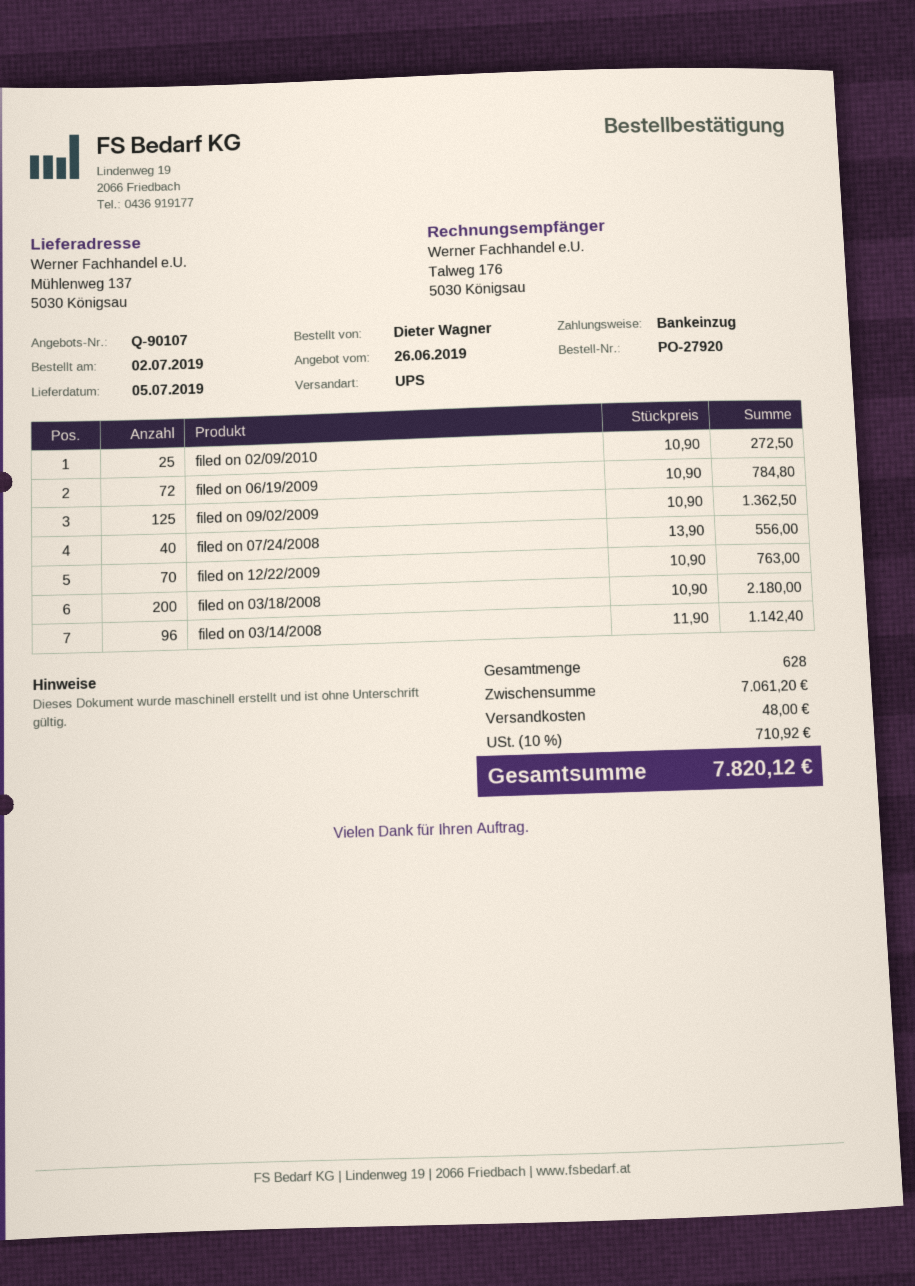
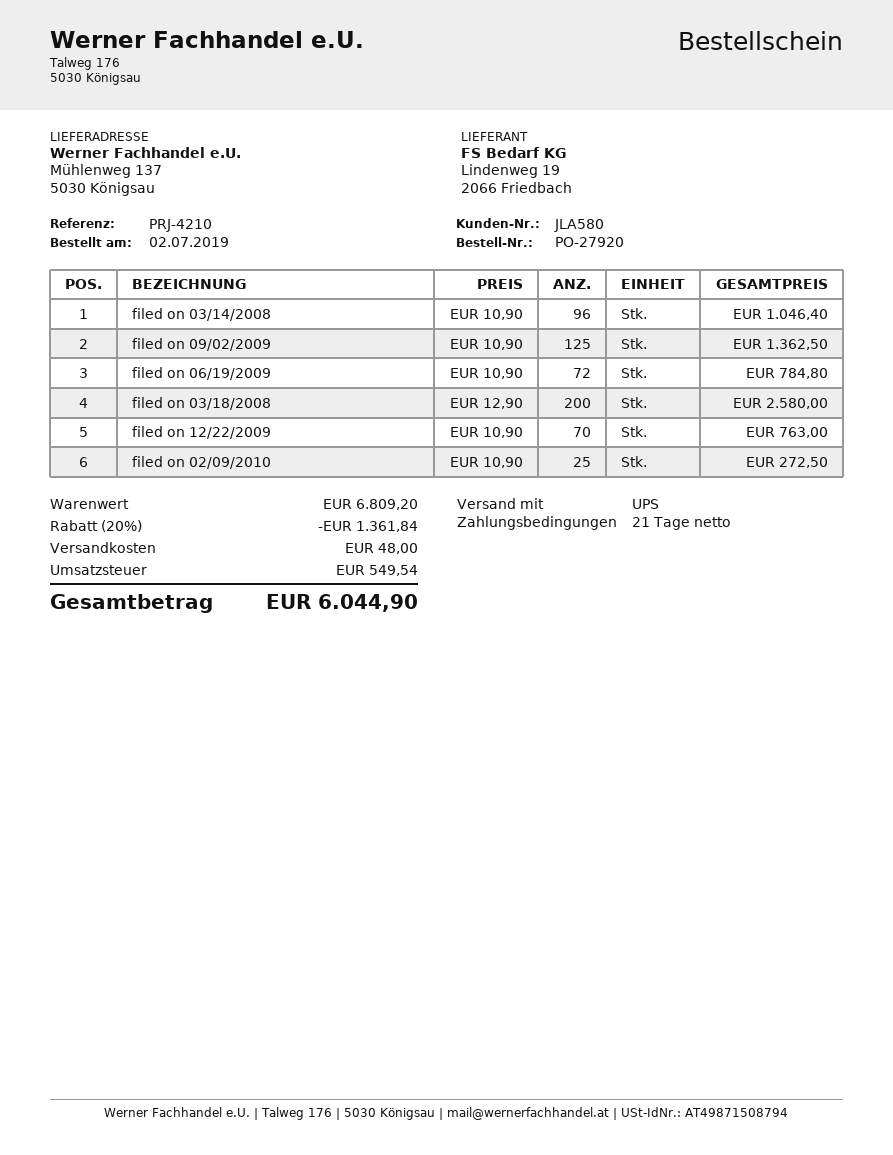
filed on 07/24/2008: 40 x 13.90 = 556.00 -> none
filed on 03/18/2008: 200 x 10.90 = 2180.00 -> 200 x 12.90 = 2580.00
filed on 03/14/2008: 96 x 11.90 = 1142.40 -> 96 x 10.90 = 1046.40
subtotal: 7061.20 -> 6809.20
discount: none -> 20% = 1361.84
tax: 710.92 -> 549.54
total: 7820.12 -> 6044.90

